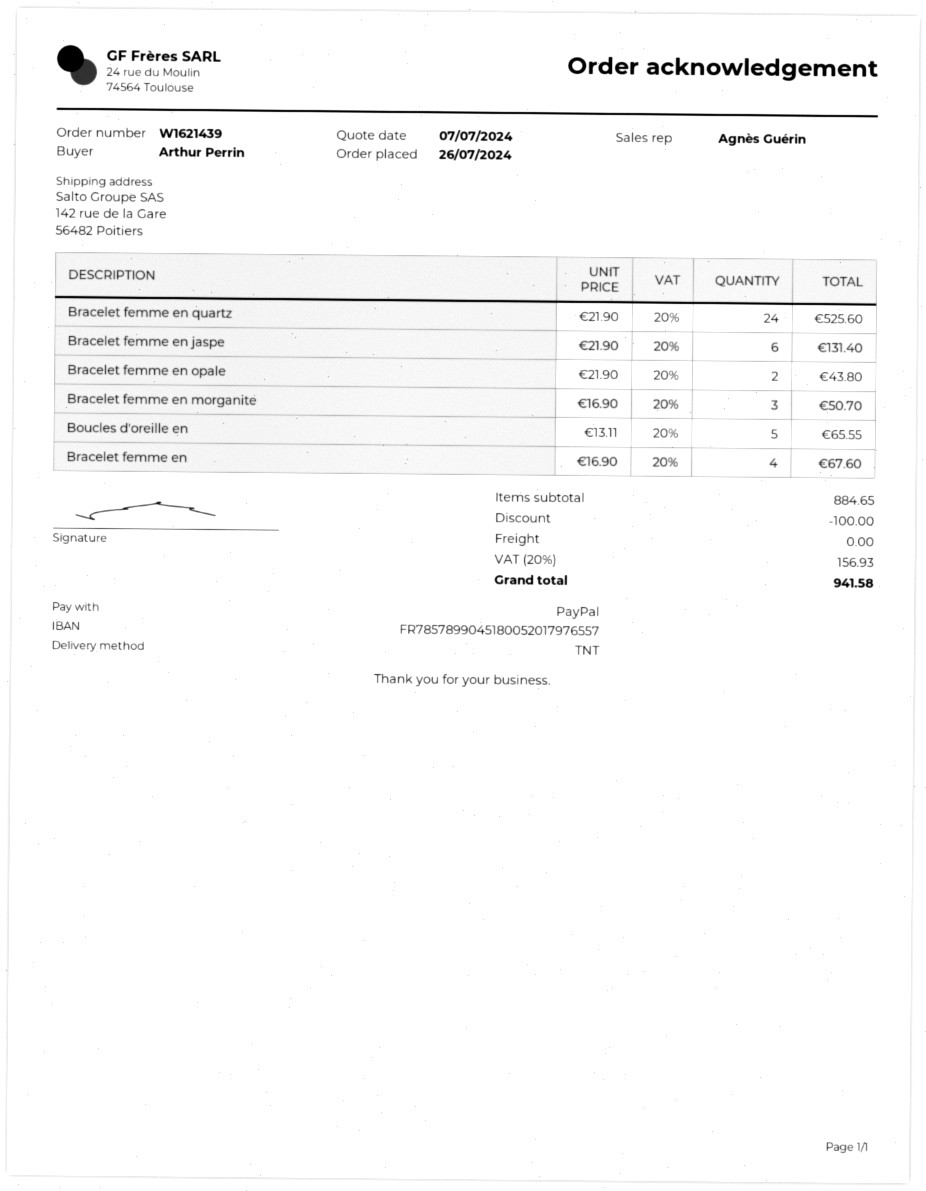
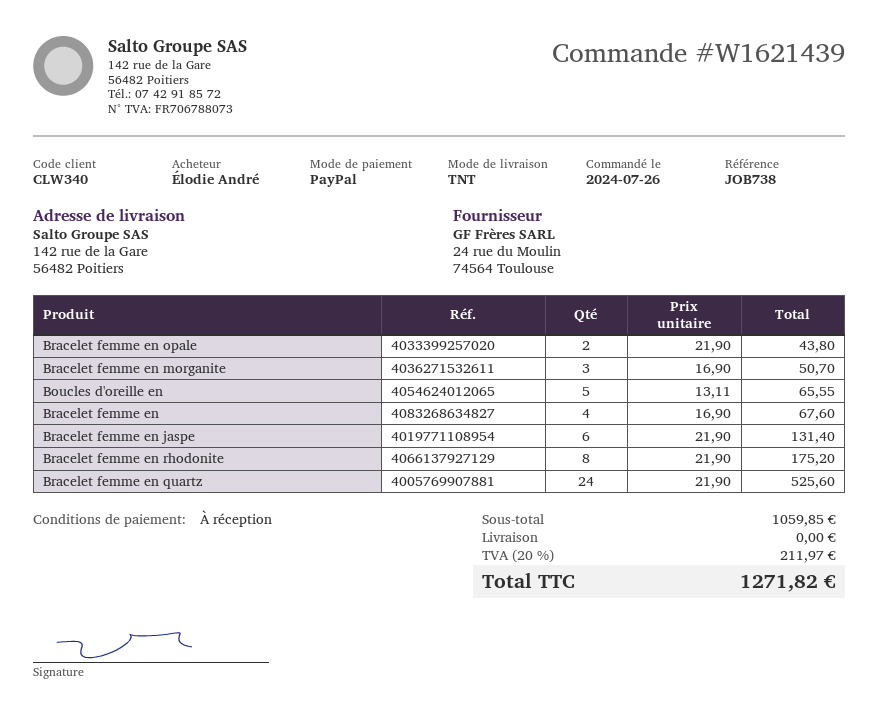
ordered by: Arthur Perrin -> Élodie André
Bracelet femme en rhodonite: none -> 8 x 21.90 = 175.20
subtotal: 884.65 -> 1059.85
discount: 100.00 -> none
tax: 20% = 156.93 -> 20% = 211.97
total: 941.58 -> 1271.82

